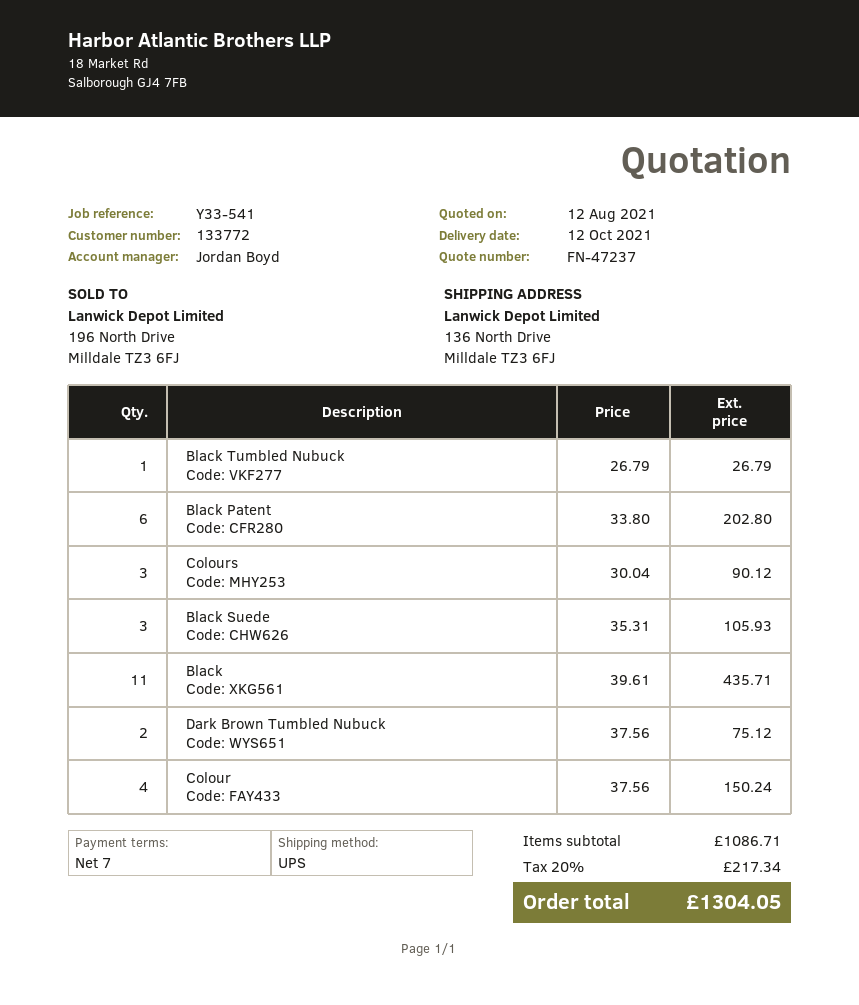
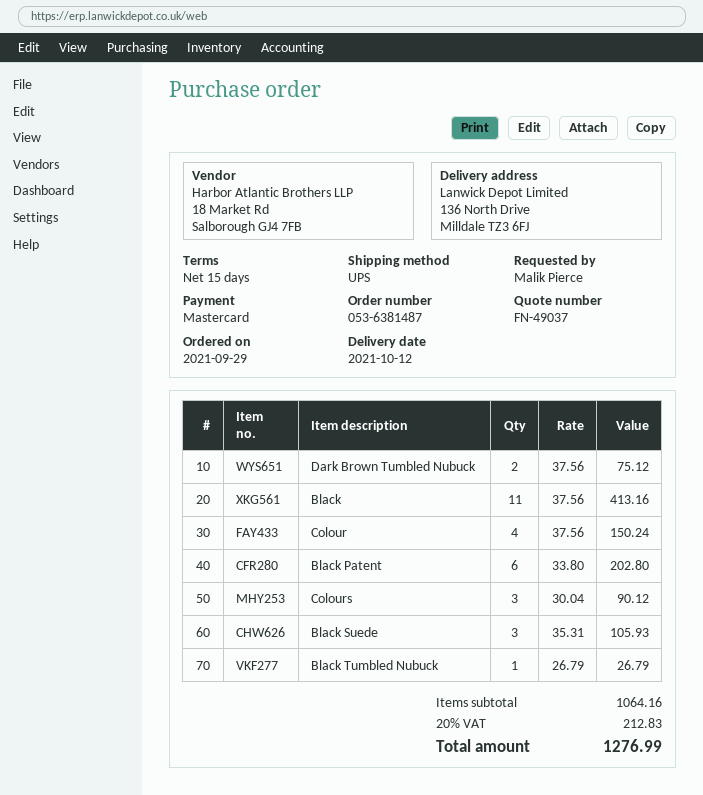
quote number: FN-47237 -> FN-49037
payment terms: 7 days -> 15 days
Black: 11 x 39.61 = 435.71 -> 11 x 37.56 = 413.16
subtotal: 1086.71 -> 1064.16
tax: 20% = 217.34 -> 20% = 212.83
total: 1304.05 -> 1276.99

